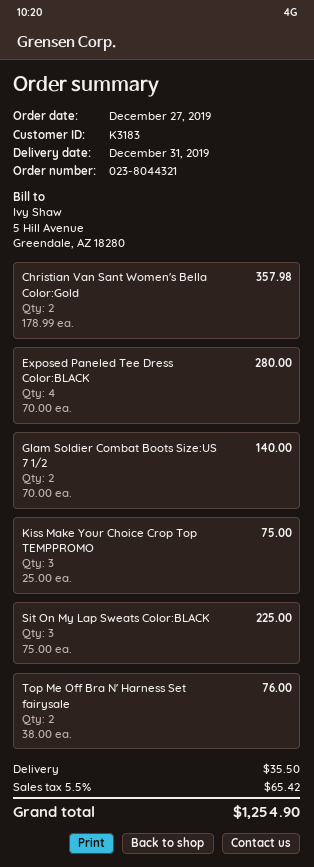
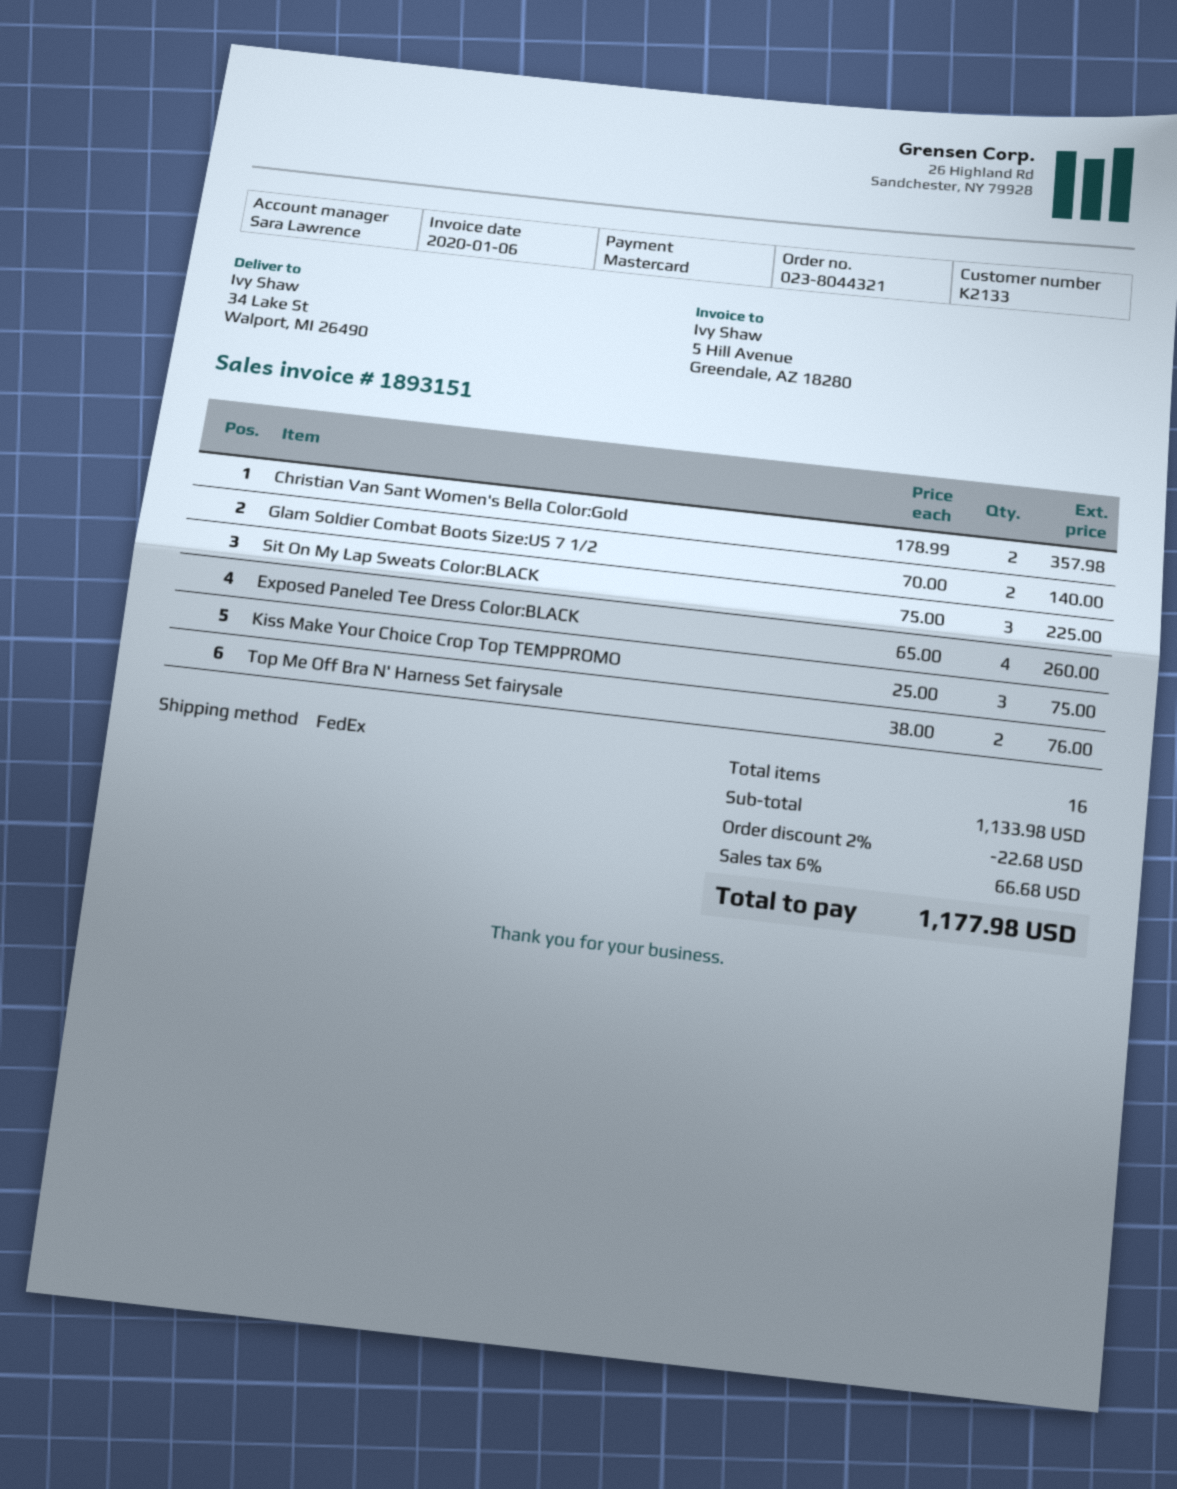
customer number: K3183 -> K2133
Exposed Paneled Tee Dress Color:BLACK: 4 x 70.00 = 280.00 -> 4 x 65.00 = 260.00
discount: none -> 2% = 22.68
shipping: 35.50 -> none
tax: 5.5% = 65.42 -> 6% = 66.68
total: 1254.90 -> 1177.98

